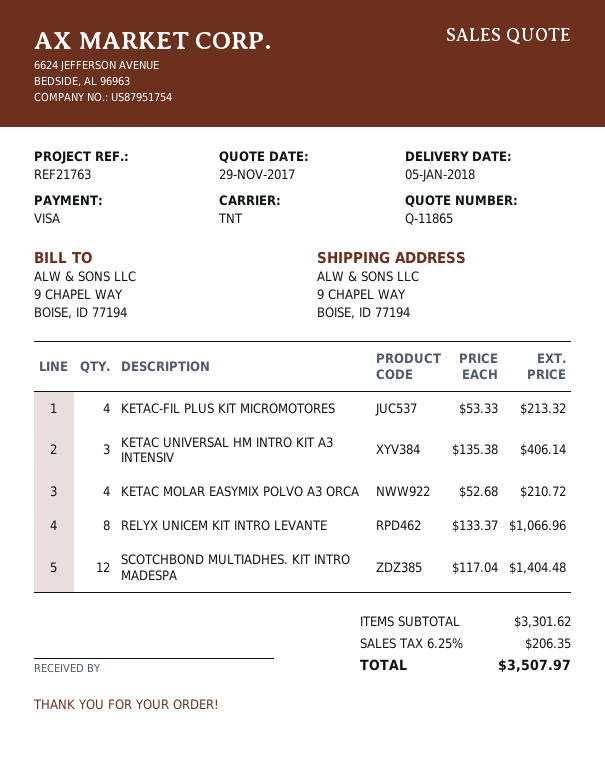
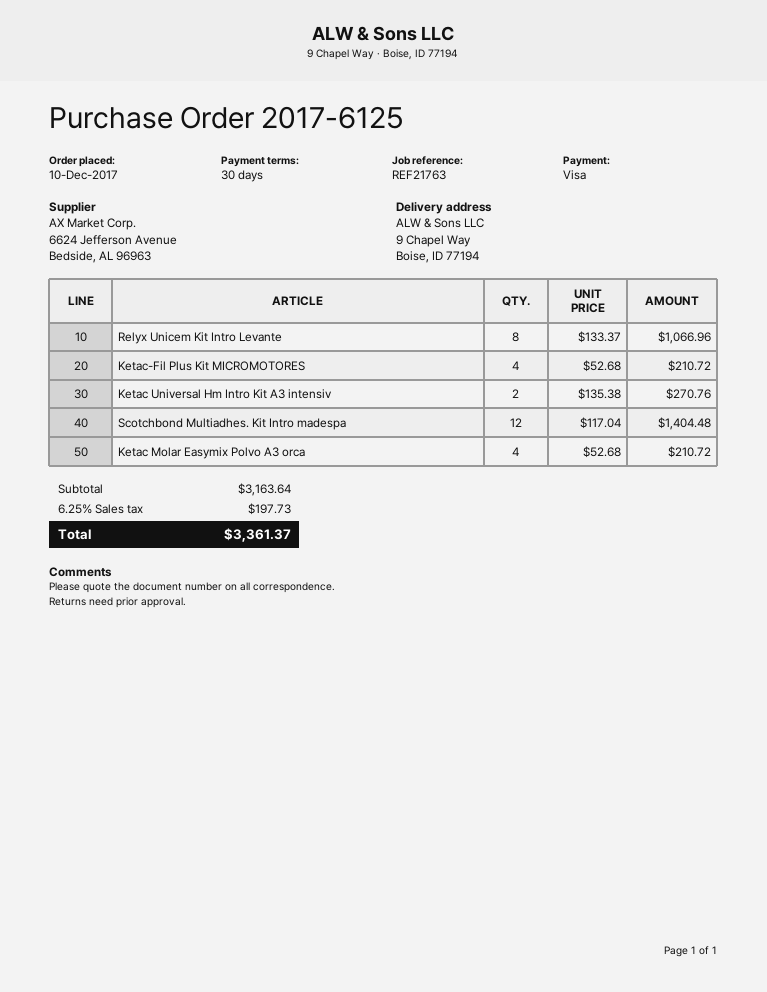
KETAC-FIL PLUS KIT MICROMOTORES: 4 x 53.33 = 213.32 -> 4 x 52.68 = 210.72
KETAC UNIVERSAL HM INTRO KIT A3 INTENSIV: 3 x 135.38 = 406.14 -> 2 x 135.38 = 270.76
subtotal: 3301.62 -> 3163.64
tax: 6.25% = 206.35 -> 6.25% = 197.73
total: 3507.97 -> 3361.37

